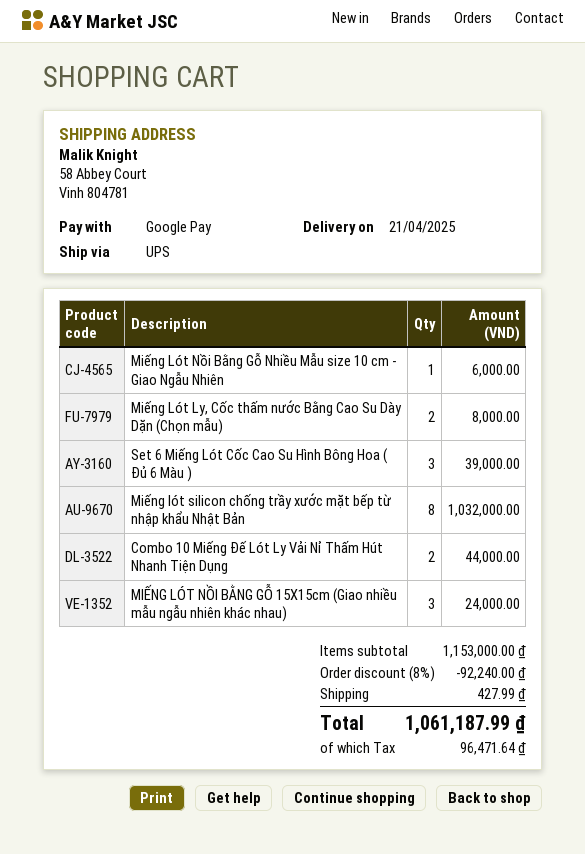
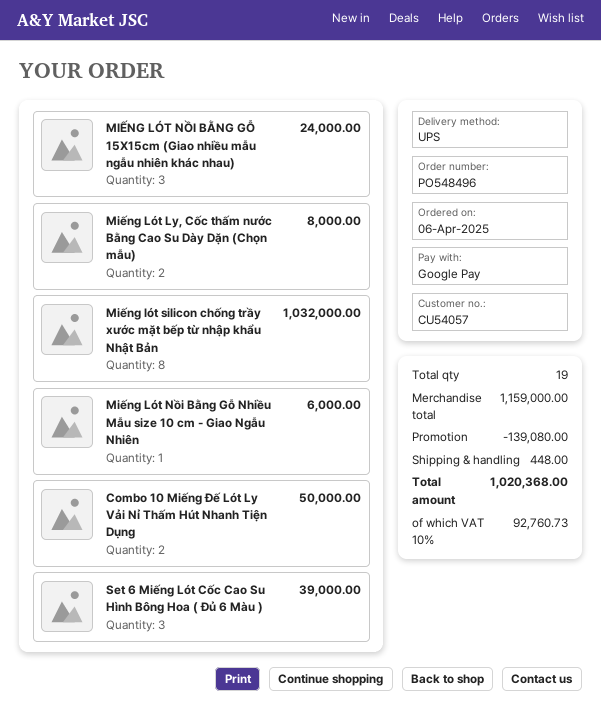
Combo 10 Miếng Đế Lót Ly Vải Nỉ Thấm Hút Nhanh Tiện Dụng: 2 for 44000.00 -> 2 for 50000.00
subtotal: 1153000.00 -> 1159000.00
discount: 92240.00 -> 139080.00
shipping: 427.99 -> 448.00
tax: 96471.64 -> 92760.73
total: 1061187.99 -> 1020368.00

